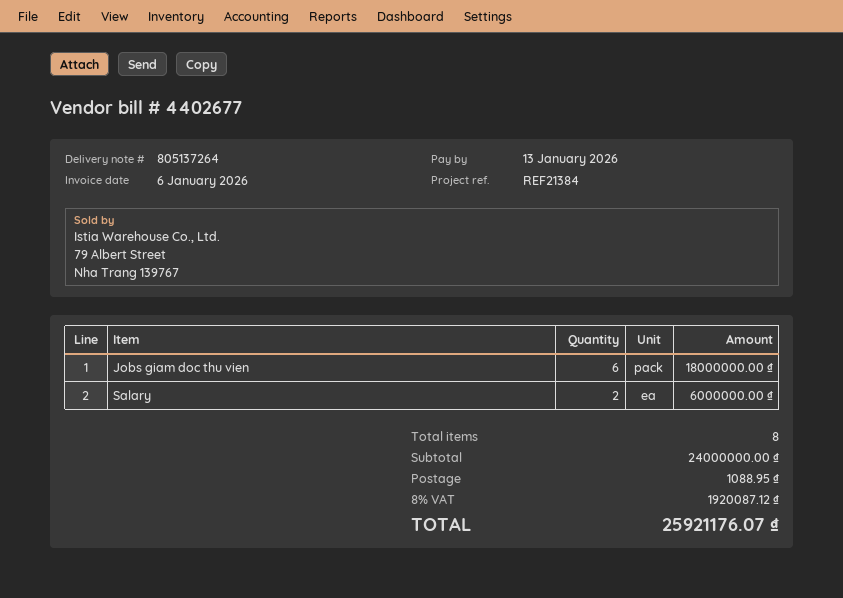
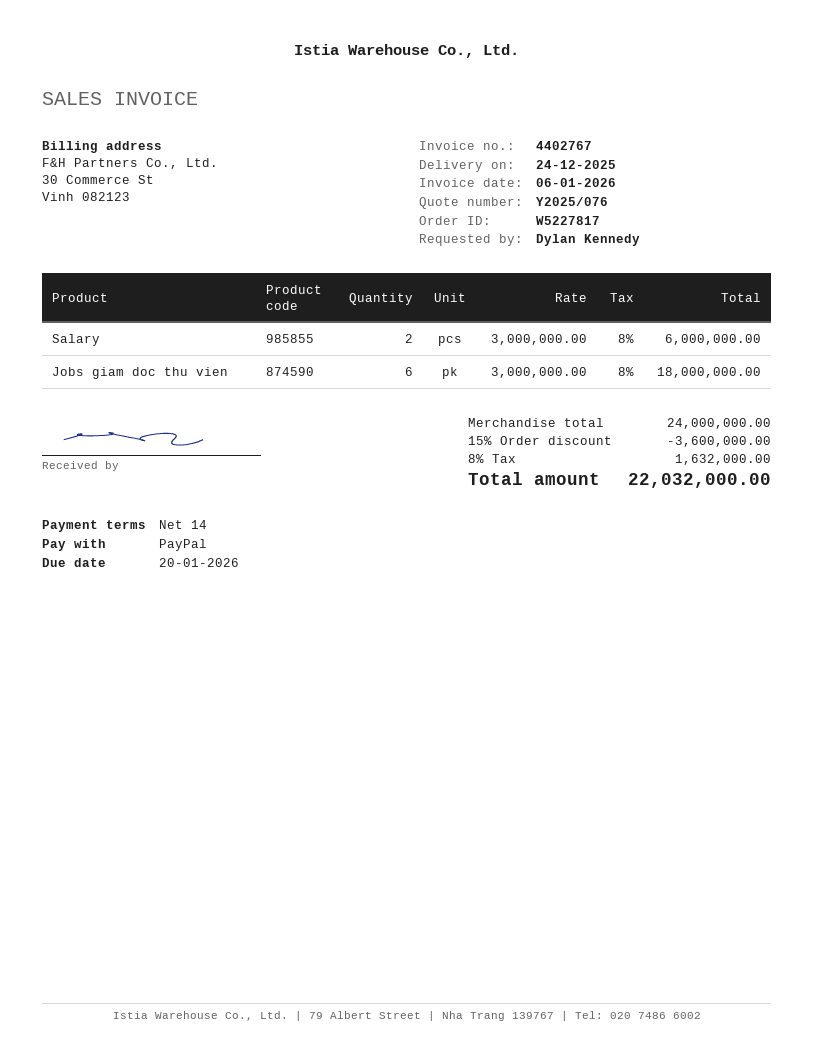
invoice number: 4402677 -> 4402767
due date: 2026-01-13 -> 2026-01-20
discount: none -> 15% = 3600000.00
shipping: 1088.95 -> none
tax: 8% = 1920087.12 -> 8% = 1632000.00
total: 25921176.07 -> 22032000.00

